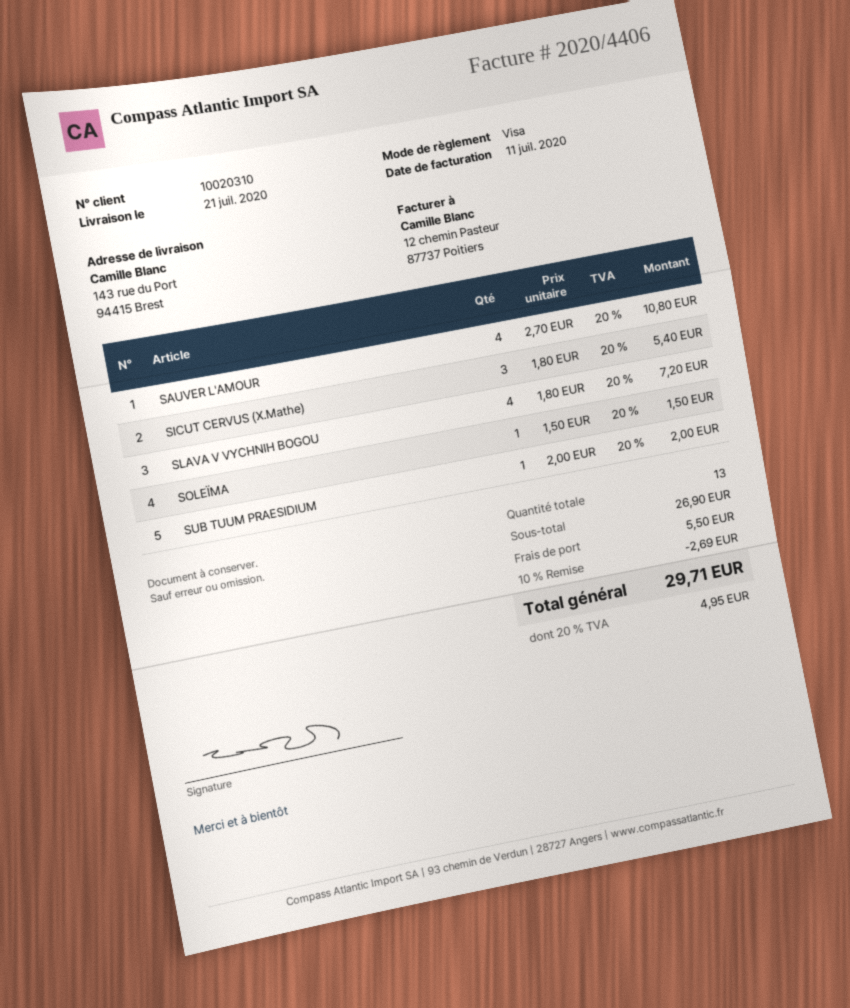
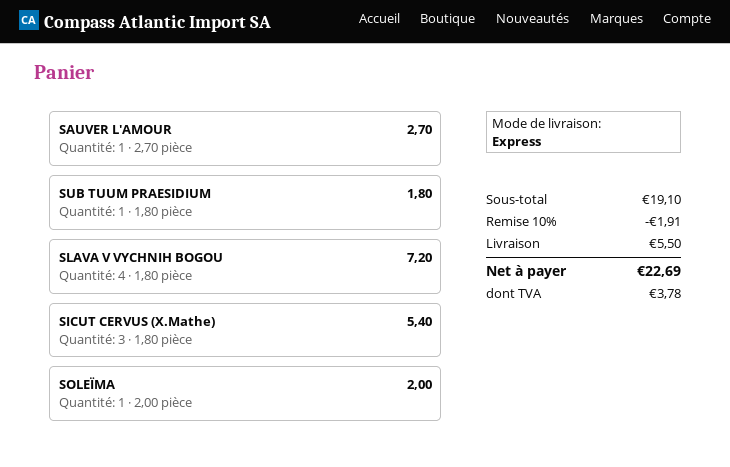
SAUVER L'AMOUR: 4 x 2.70 = 10.80 -> 1 x 2.70 = 2.70
SOLEÏMA: 1 x 1.50 = 1.50 -> 1 x 2.00 = 2.00
SUB TUUM PRAESIDIUM: 1 x 2.00 = 2.00 -> 1 x 1.80 = 1.80
subtotal: 26.90 -> 19.10
discount: 10% = 2.69 -> 10% = 1.91
tax: 4.95 -> 3.78
total: 29.71 -> 22.69

